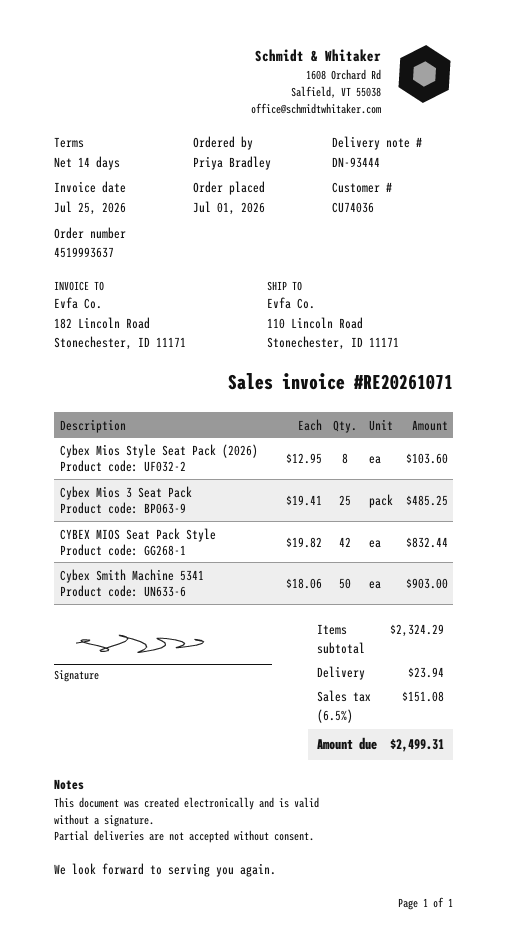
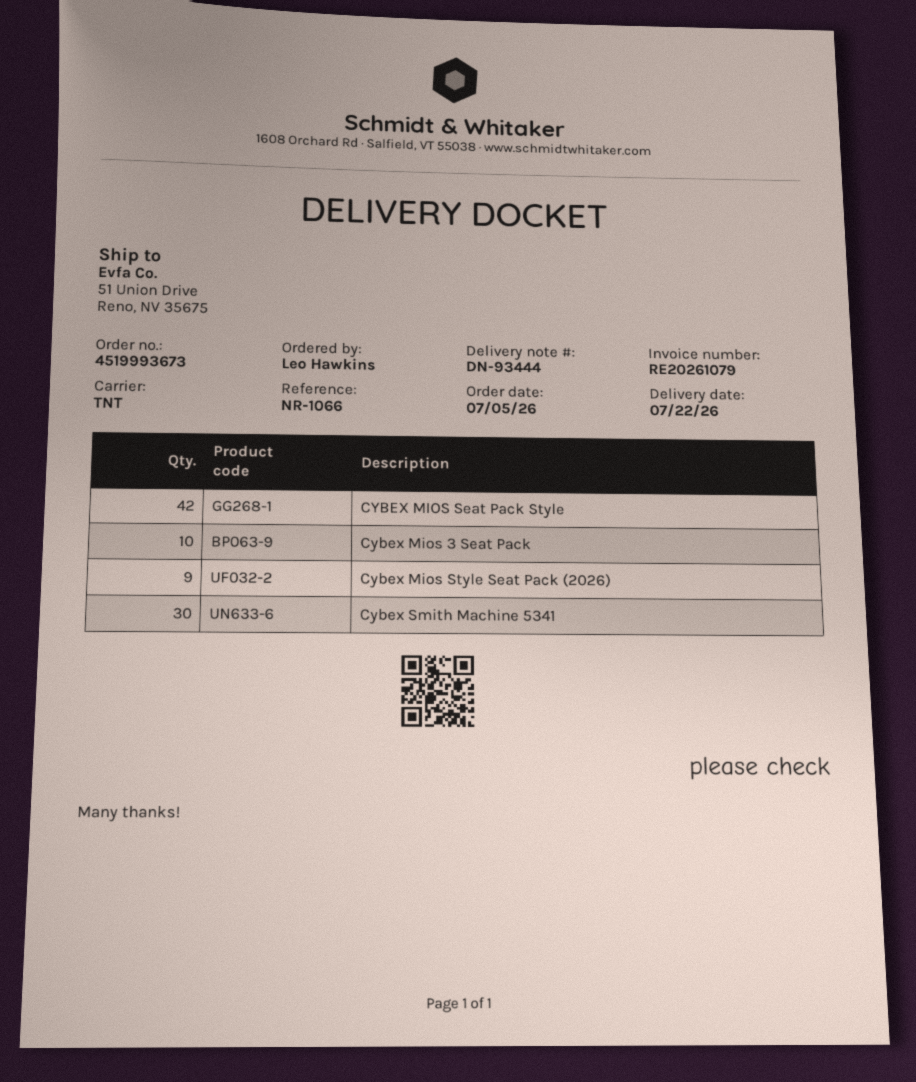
order number: 4519993637 -> 4519993673
order date: 2026-07-01 -> 2026-07-05
invoice number: RE20261071 -> RE20261079
ordered by: Priya Bradley -> Leo Hawkins
ship to: 110 Lincoln Road, Stonechester, ID 11171 -> 51 Union Drive, Reno, NV 35675
Cybex Mios Style Seat Pack (2026): 8 -> 9
Cybex Mios 3 Seat Pack: 25 -> 10
Cybex Smith Machine 5341: 50 -> 30

